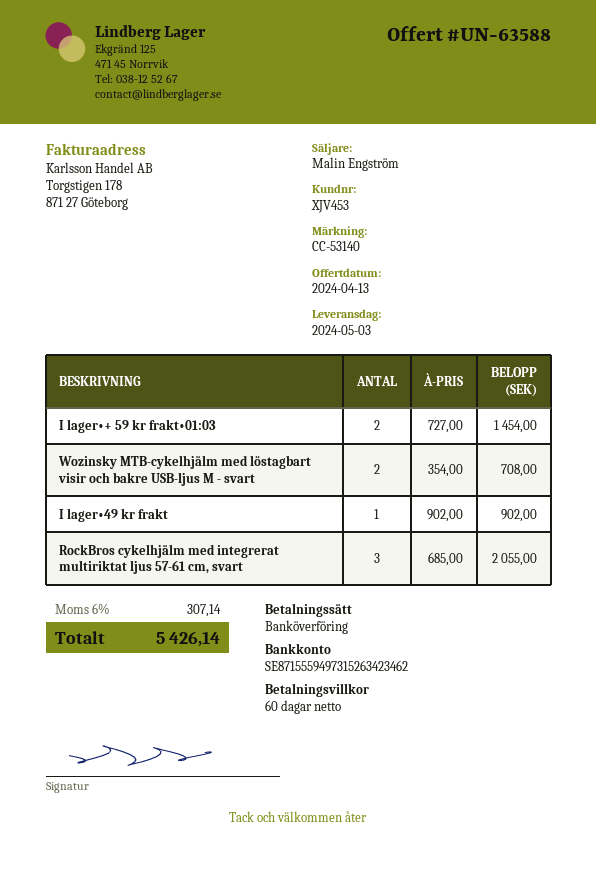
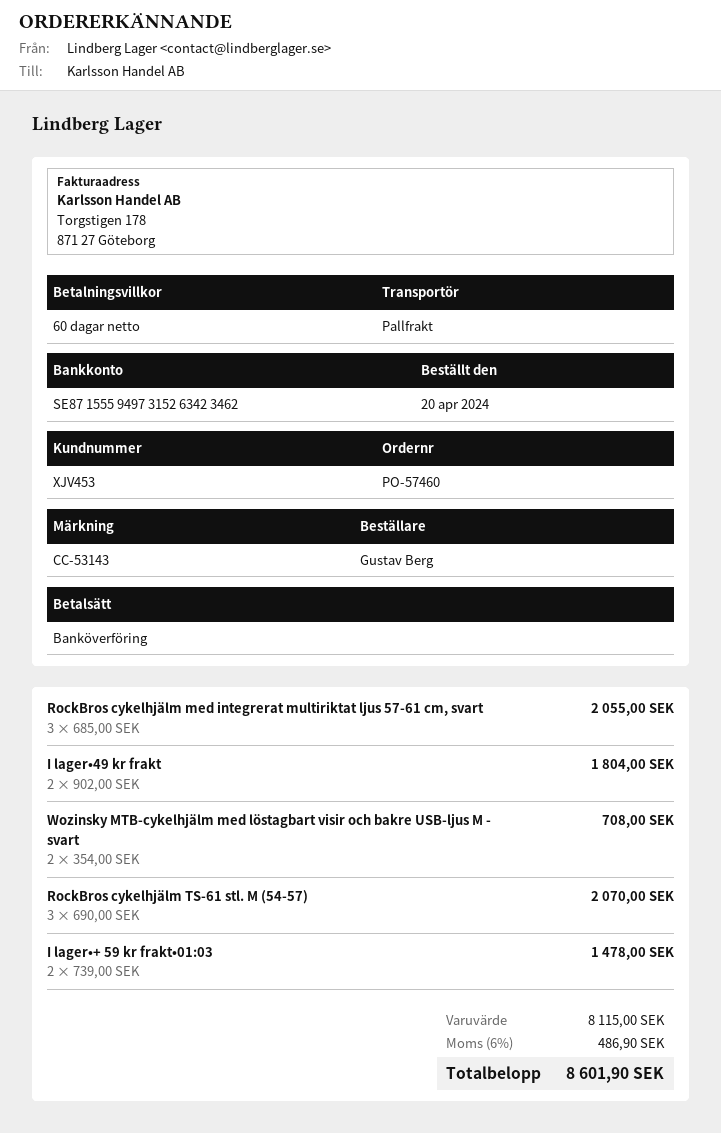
reference: CC-53140 -> CC-53143
I lager•+ 59 kr frakt•01:03: 2 x 727.00 = 1454.00 -> 2 x 739.00 = 1478.00
I lager•49 kr frakt: 1 x 902.00 = 902.00 -> 2 x 902.00 = 1804.00
RockBros cykelhjälm TS-61 stl. M (54-57): none -> 3 x 690.00 = 2070.00
tax: 6% = 307.14 -> 6% = 486.90
total: 5426.14 -> 8601.90

